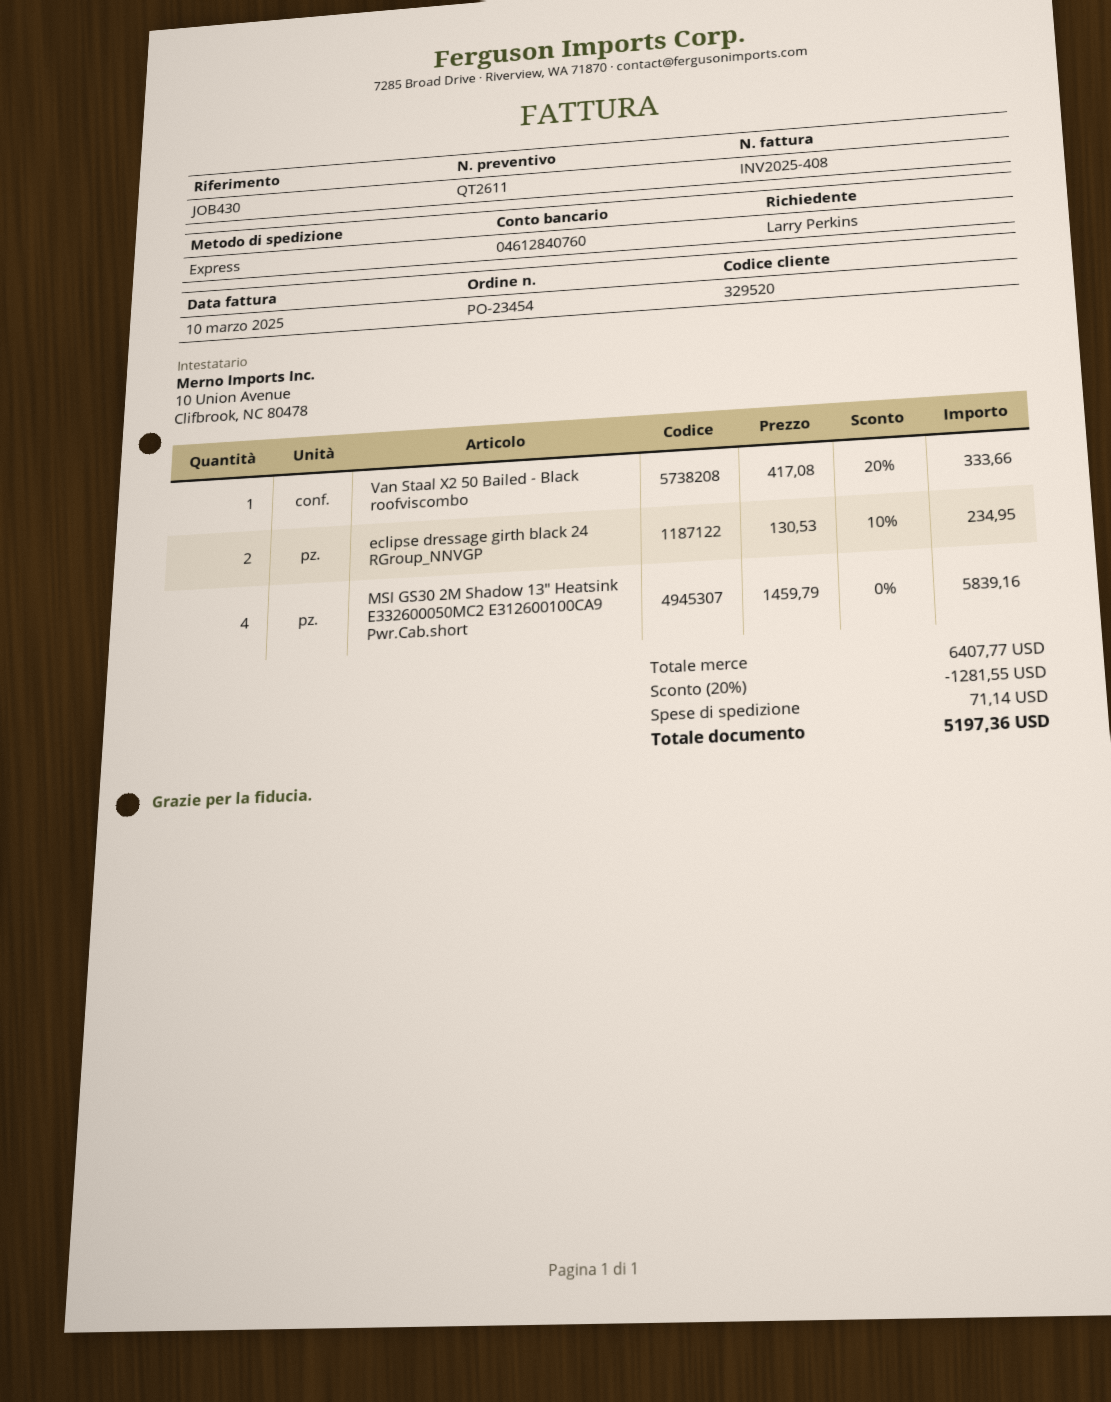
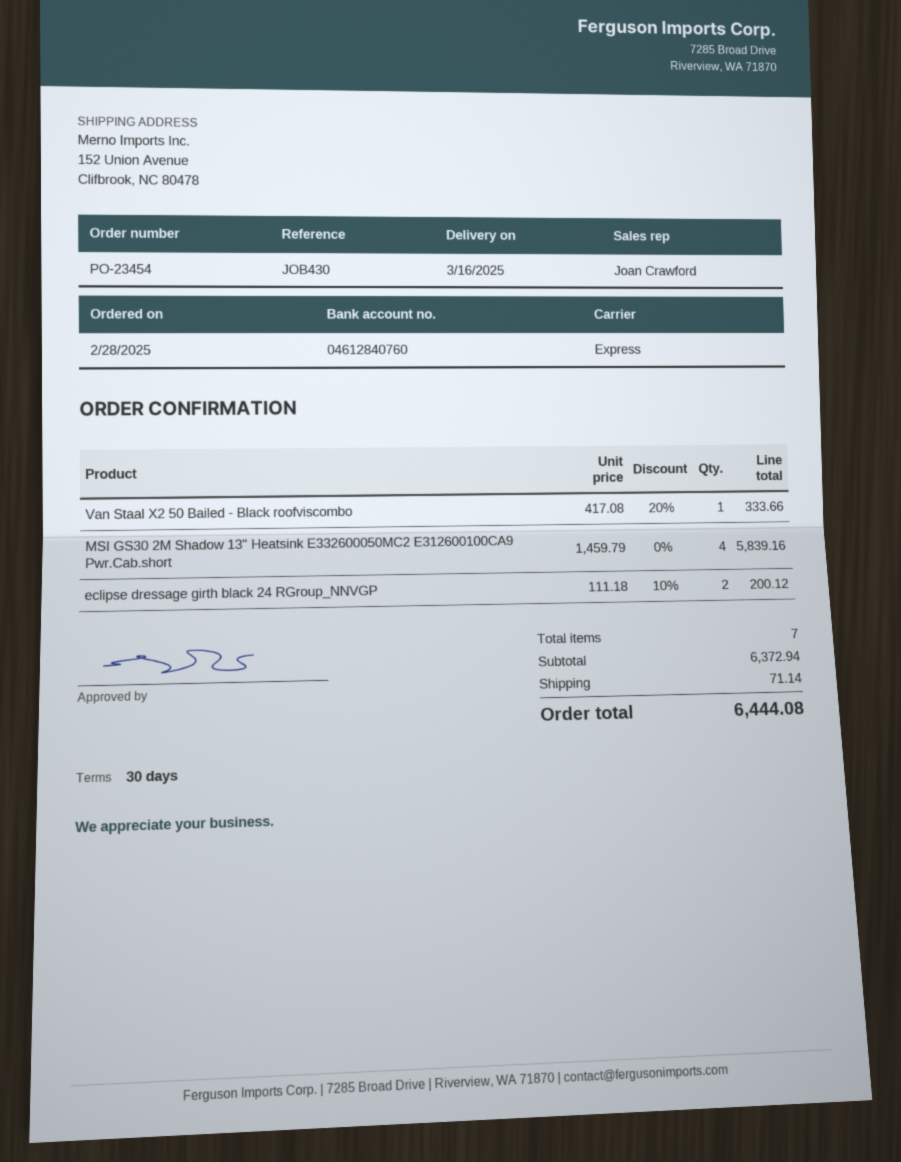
eclipse dressage girth black 24 RGroup_NNVGP: 2 x 130.53 - 10% = 234.95 -> 2 x 111.18 - 10% = 200.12
subtotal: 6407.77 -> 6372.94
discount: 20% = 1281.55 -> none
total: 5197.36 -> 6444.08

